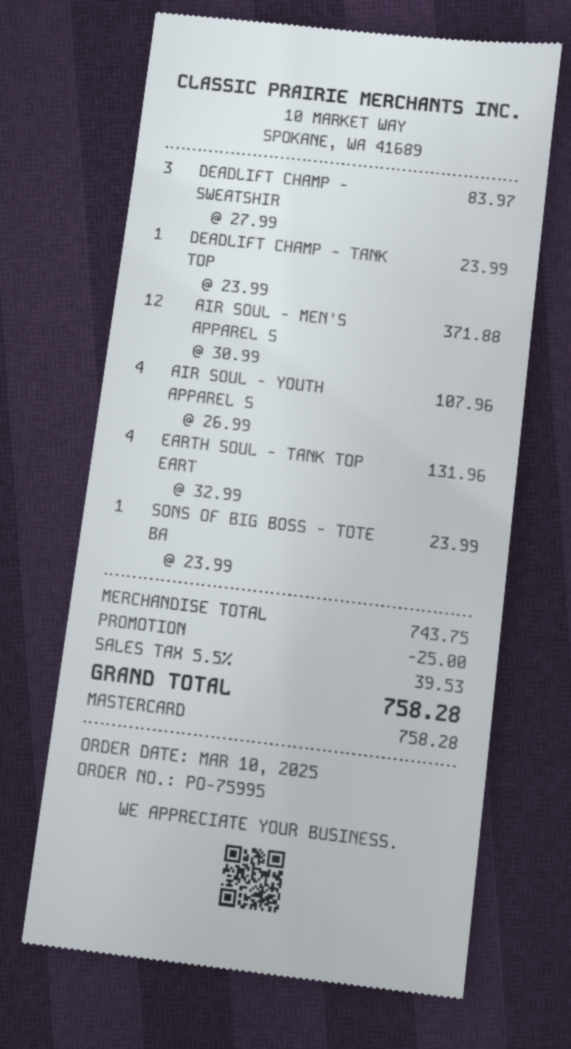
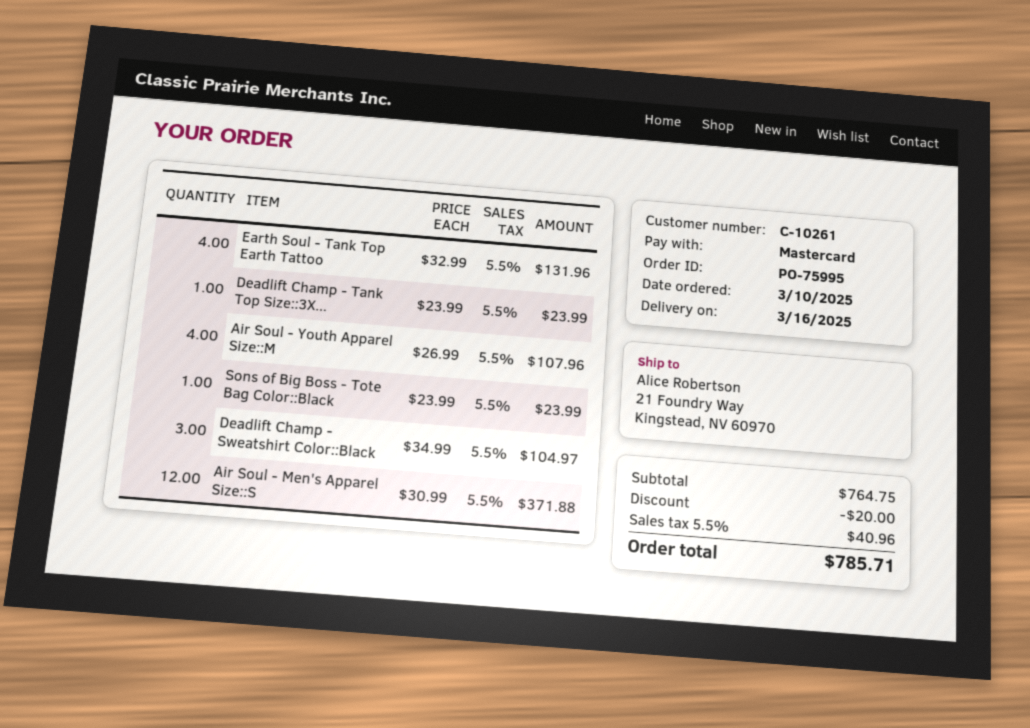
DEADLIFT CHAMP - SWEATSHIR: 3 x 27.99 = 83.97 -> 3 x 34.99 = 104.97
subtotal: 743.75 -> 764.75
discount: 25.00 -> 20.00
tax: 5.5% = 39.53 -> 5.5% = 40.96
total: 758.28 -> 785.71

